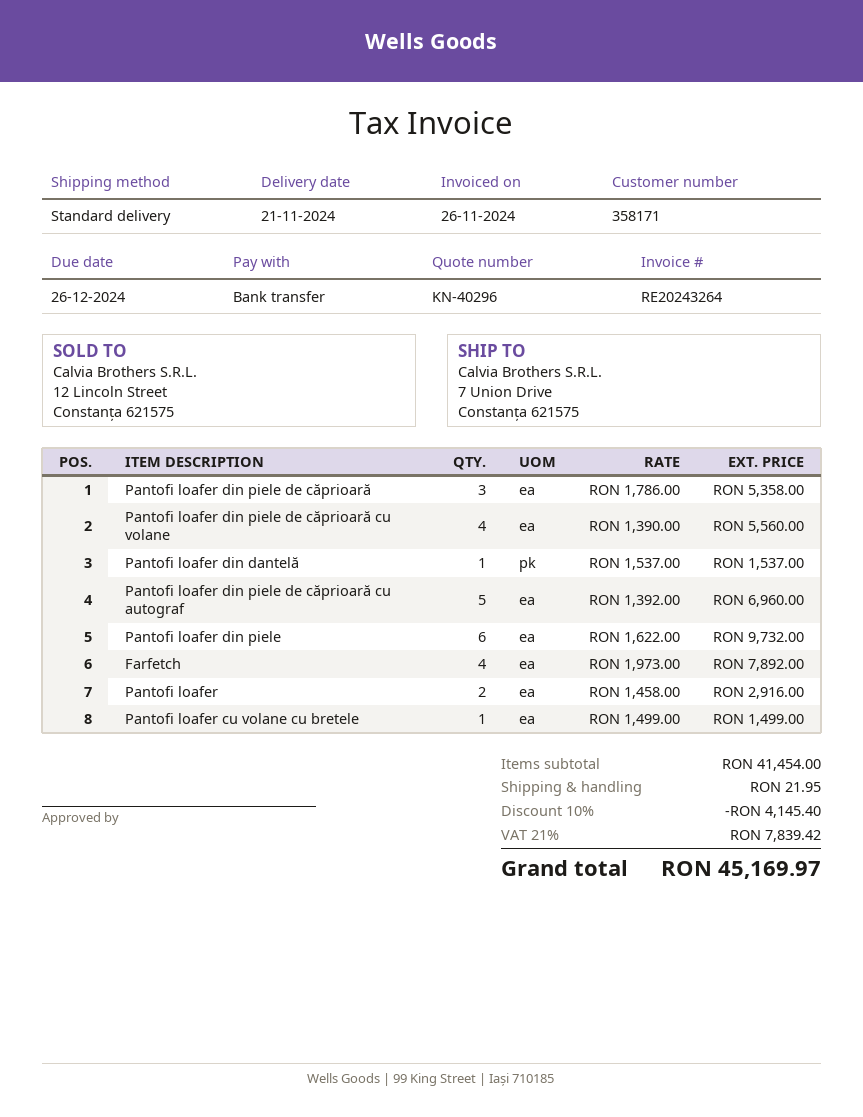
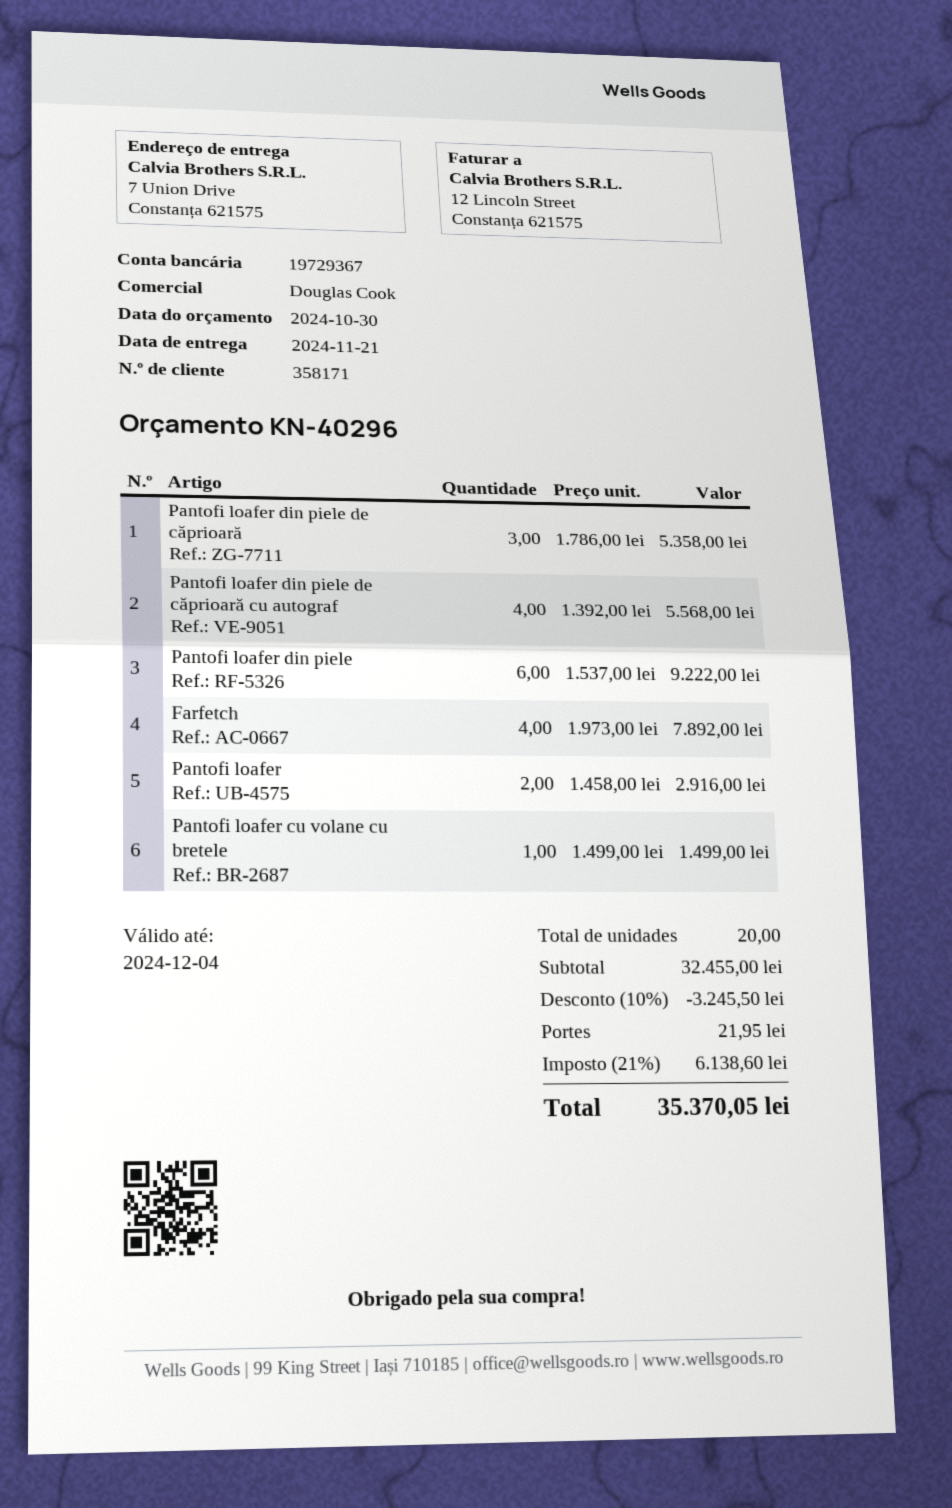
Pantofi loafer din piele de căprioară cu volane: 4 x 1390.00 = 5560.00 -> none
Pantofi loafer din dantelă: 1 x 1537.00 = 1537.00 -> none
Pantofi loafer din piele de căprioară cu autograf: 5 x 1392.00 = 6960.00 -> 4 x 1392.00 = 5568.00
Pantofi loafer din piele: 6 x 1622.00 = 9732.00 -> 6 x 1537.00 = 9222.00
subtotal: 41454.00 -> 32455.00
discount: 10% = 4145.40 -> 10% = 3245.50
tax: 21% = 7839.42 -> 21% = 6138.60
total: 45169.97 -> 35370.05

